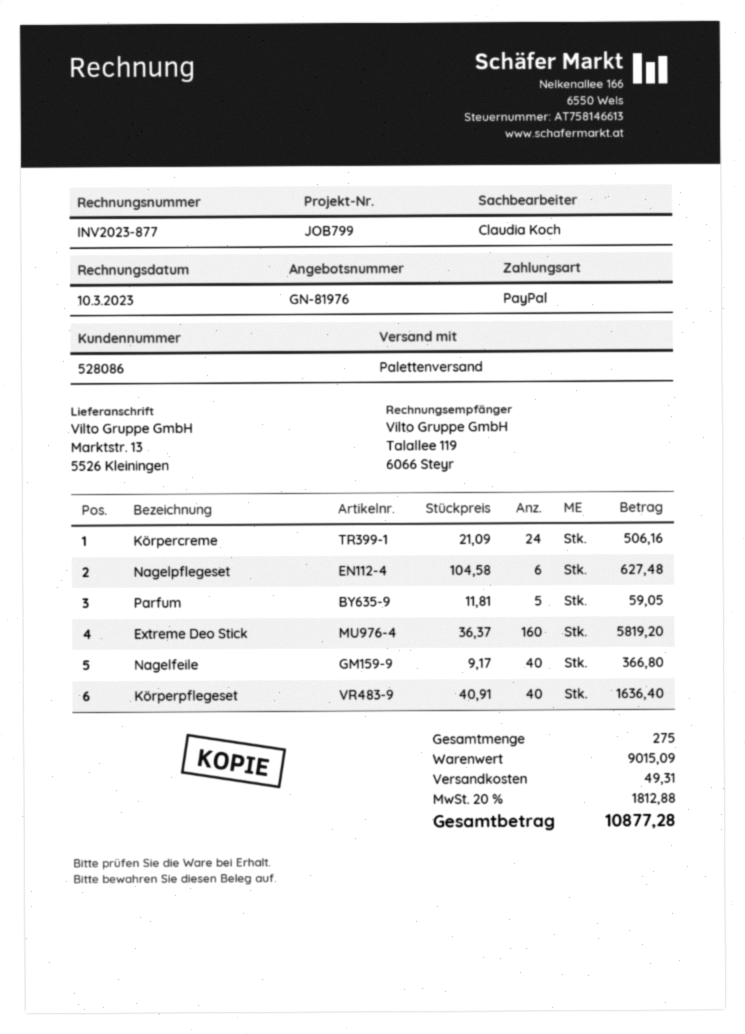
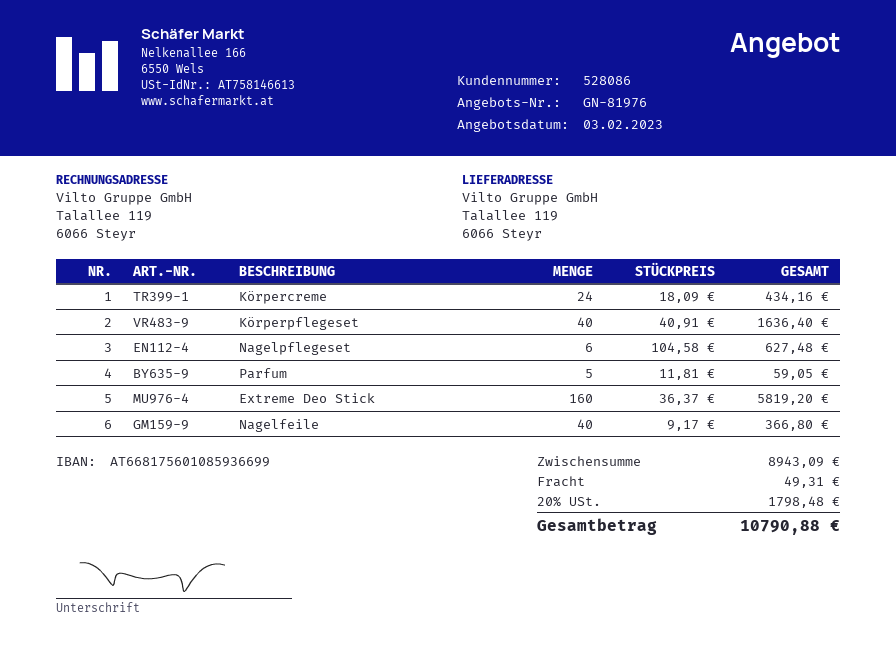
ship to: Marktstr. 13, 5526 Kleiningen -> Talallee 119, 6066 Steyr
Körpercreme: 24 x 21.09 = 506.16 -> 24 x 18.09 = 434.16
subtotal: 9015.09 -> 8943.09
tax: 20% = 1812.88 -> 20% = 1798.48
total: 10877.28 -> 10790.88

